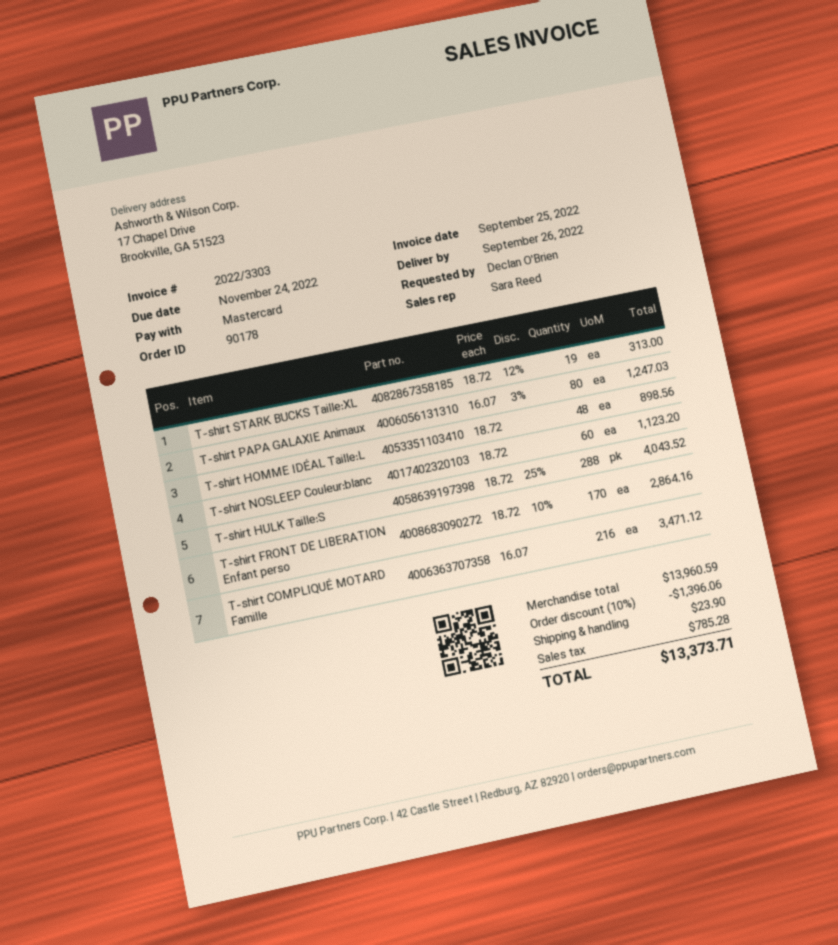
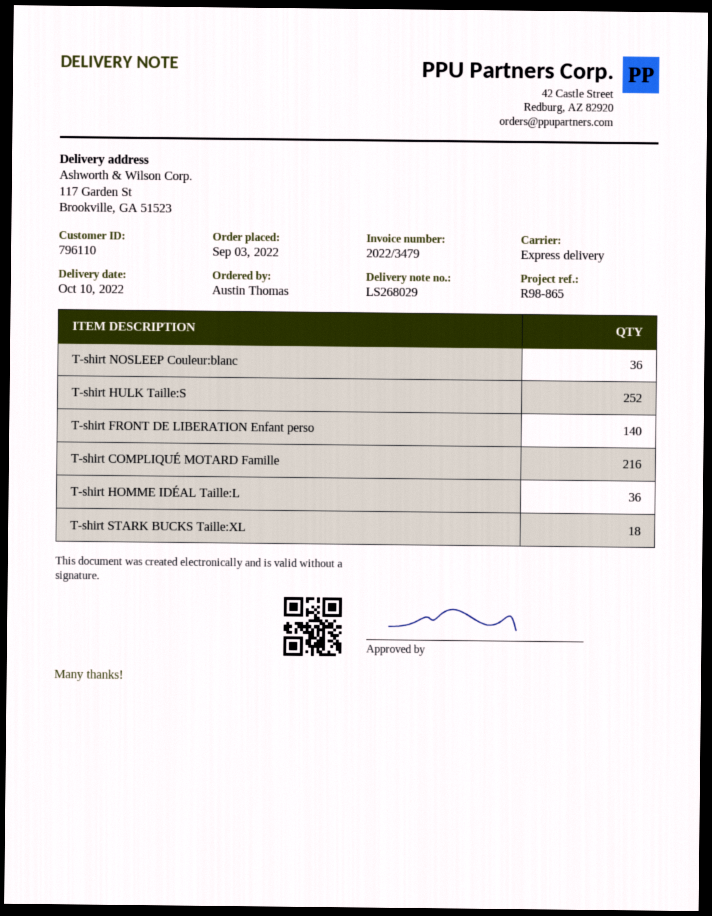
delivery date: 2022-09-26 -> 2022-10-10
invoice number: 2022/3303 -> 2022/3479
ordered by: Declan O'Brien -> Austin Thomas
ship to: 17 Chapel Drive, Brookville, GA 51523 -> 117 Garden St, Brookville, GA 51523
T-shirt STARK BUCKS Taille:XL: 19 -> 18
T-shirt PAPA GALAXIE Animaux: 80 -> none
T-shirt HOMME IDÉAL Taille:L: 48 -> 36
T-shirt NOSLEEP Couleur:blanc: 60 -> 36
T-shirt HULK Taille:S: 288 -> 252
T-shirt FRONT DE LIBERATION Enfant perso: 170 -> 140

